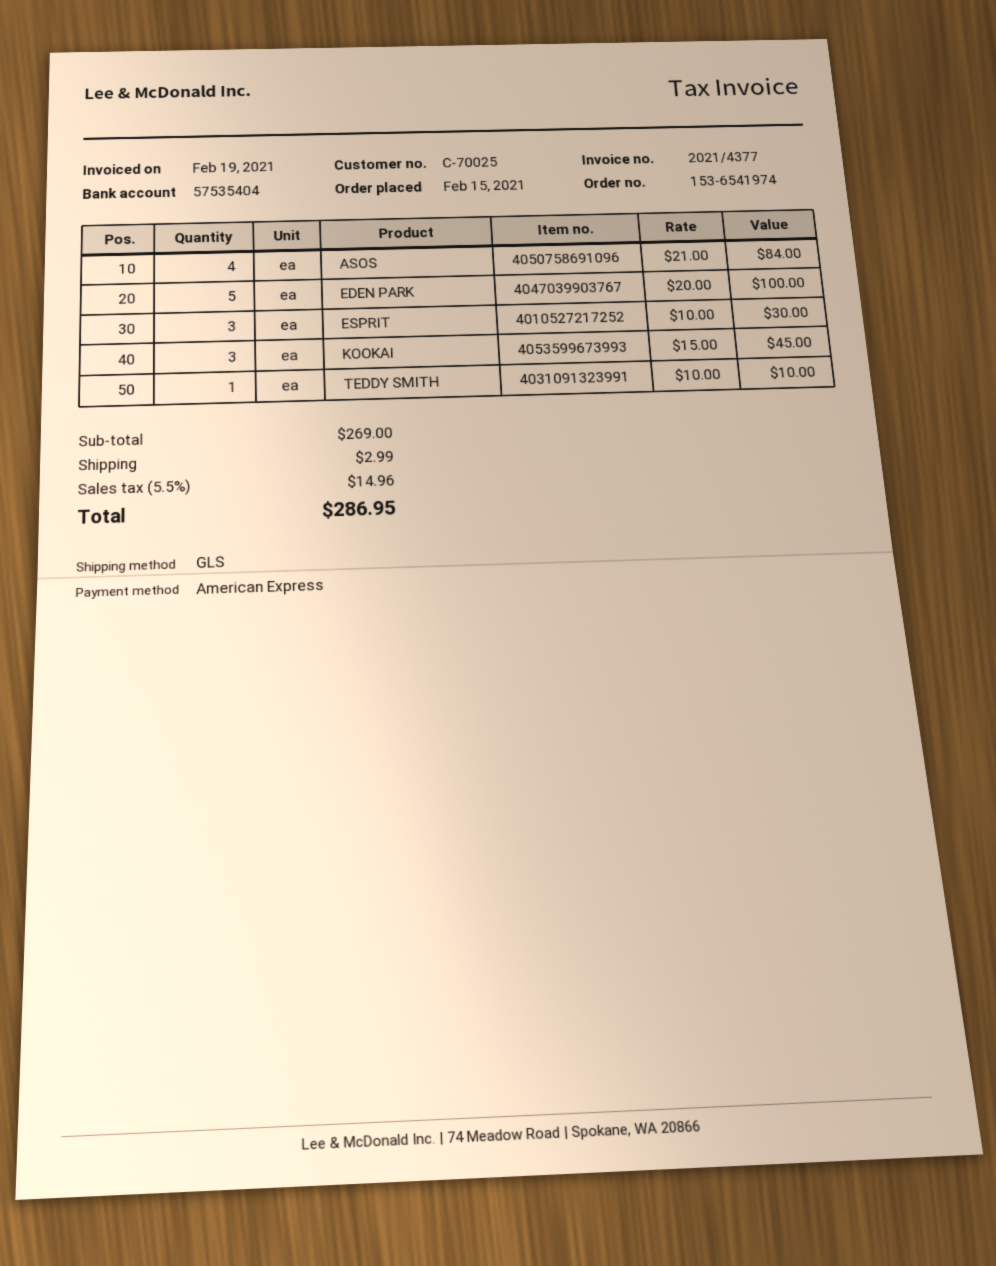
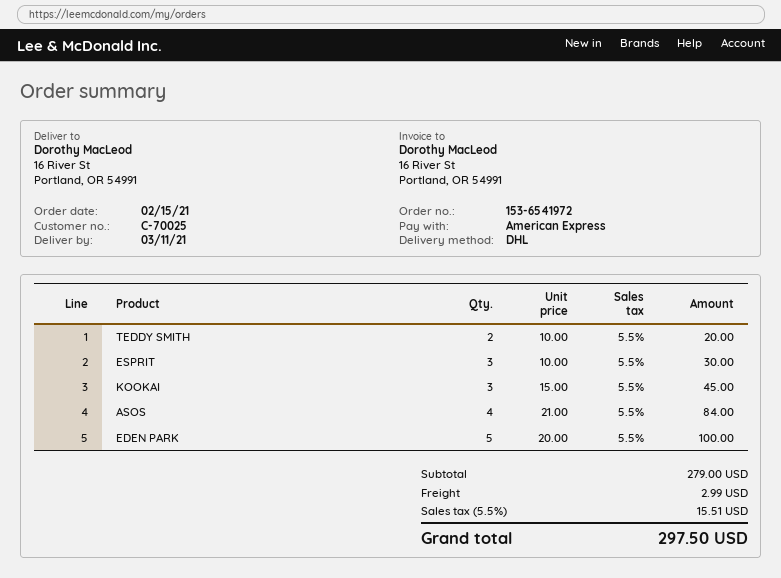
order number: 153-6541974 -> 153-6541972
shipping method: GLS -> DHL
TEDDY SMITH: 1 x 10.00 = 10.00 -> 2 x 10.00 = 20.00
subtotal: 269.00 -> 279.00
tax: 5.5% = 14.96 -> 5.5% = 15.51
total: 286.95 -> 297.50

